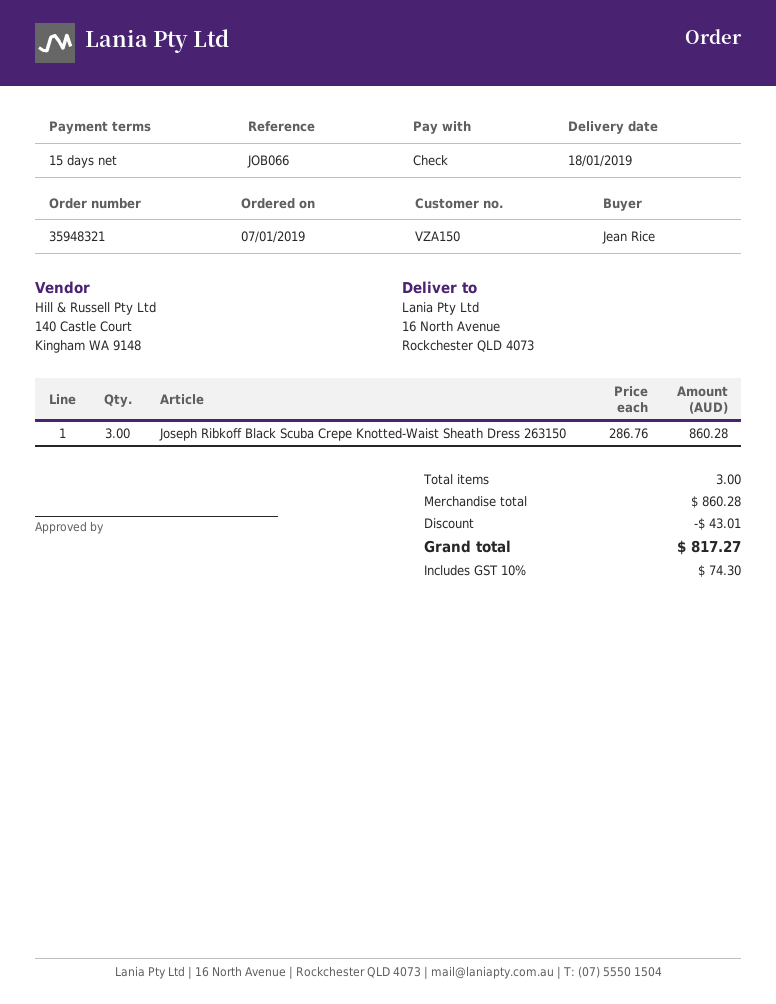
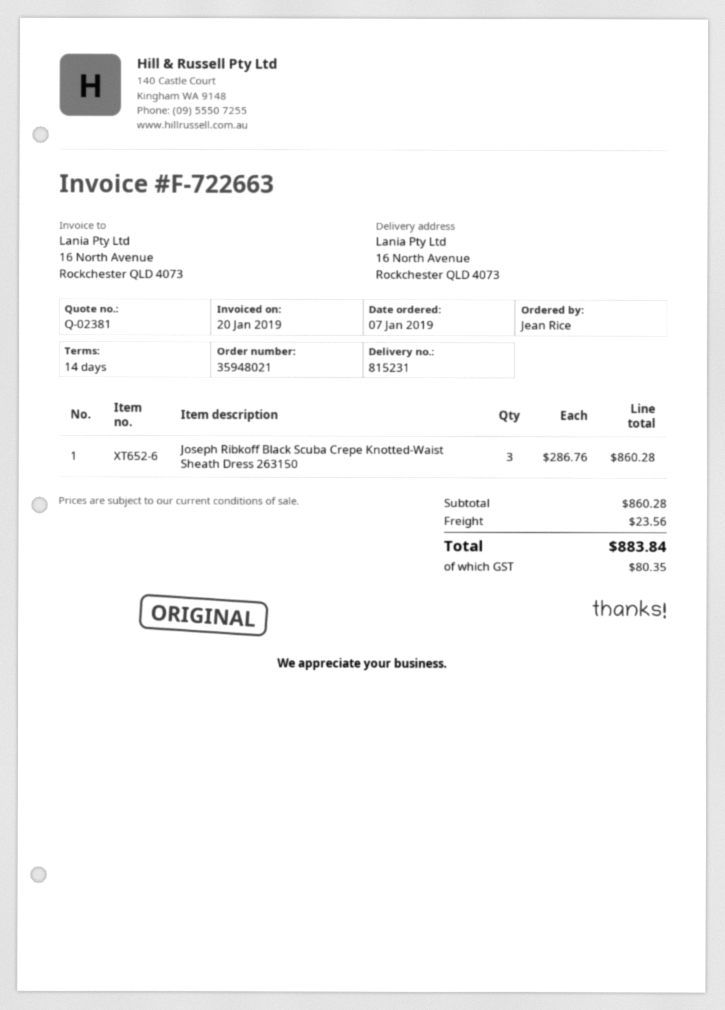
order number: 35948321 -> 35948021
payment terms: 15 days -> 14 days
discount: 43.01 -> none
shipping: none -> 23.56
tax: 74.30 -> 80.35
total: 817.27 -> 883.84

